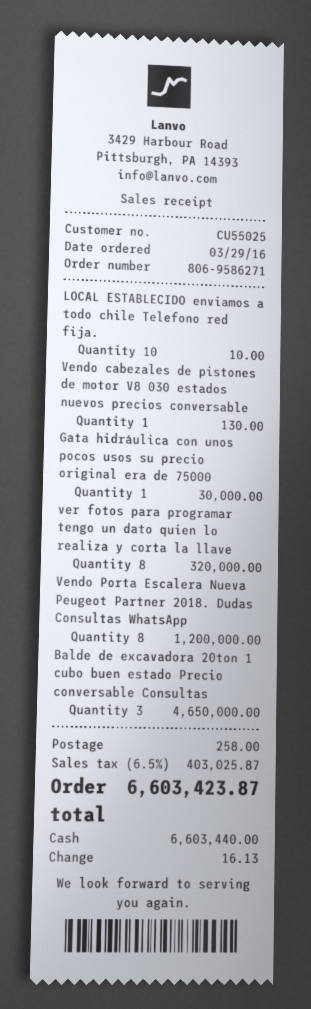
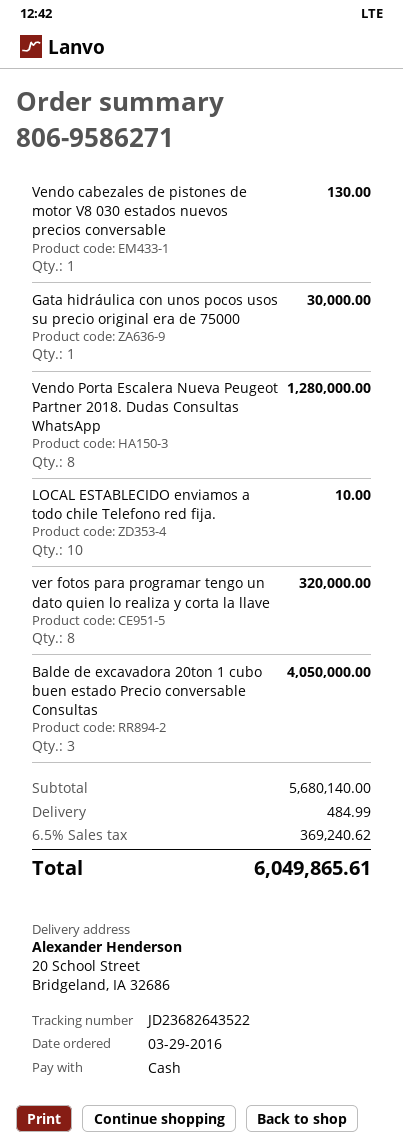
Vendo Porta Escalera Nueva Peugeot Partner 2018. Dudas Consultas WhatsApp: 8 for 1200000.00 -> 8 for 1280000.00
Balde de excavadora 20ton 1 cubo buen estado Precio conversable Consultas: 3 for 4650000.00 -> 3 for 4050000.00
shipping: 258.00 -> 484.99
tax: 6.5% = 403025.87 -> 6.5% = 369240.62
total: 6603423.87 -> 6049865.61

